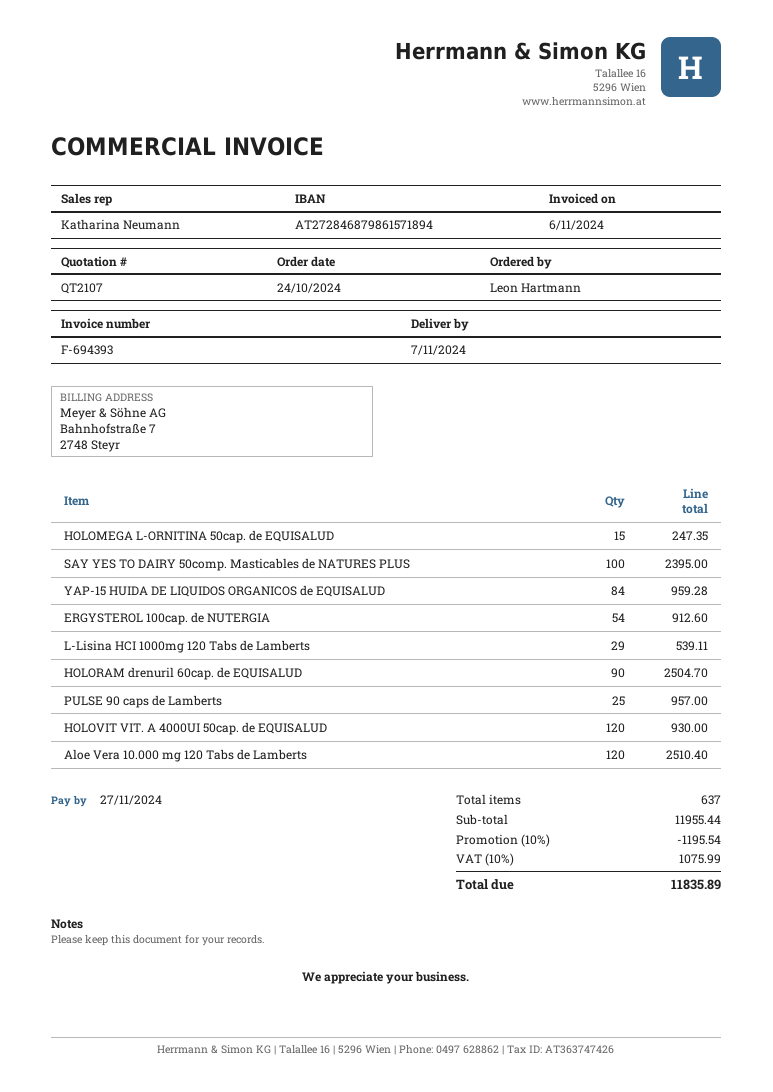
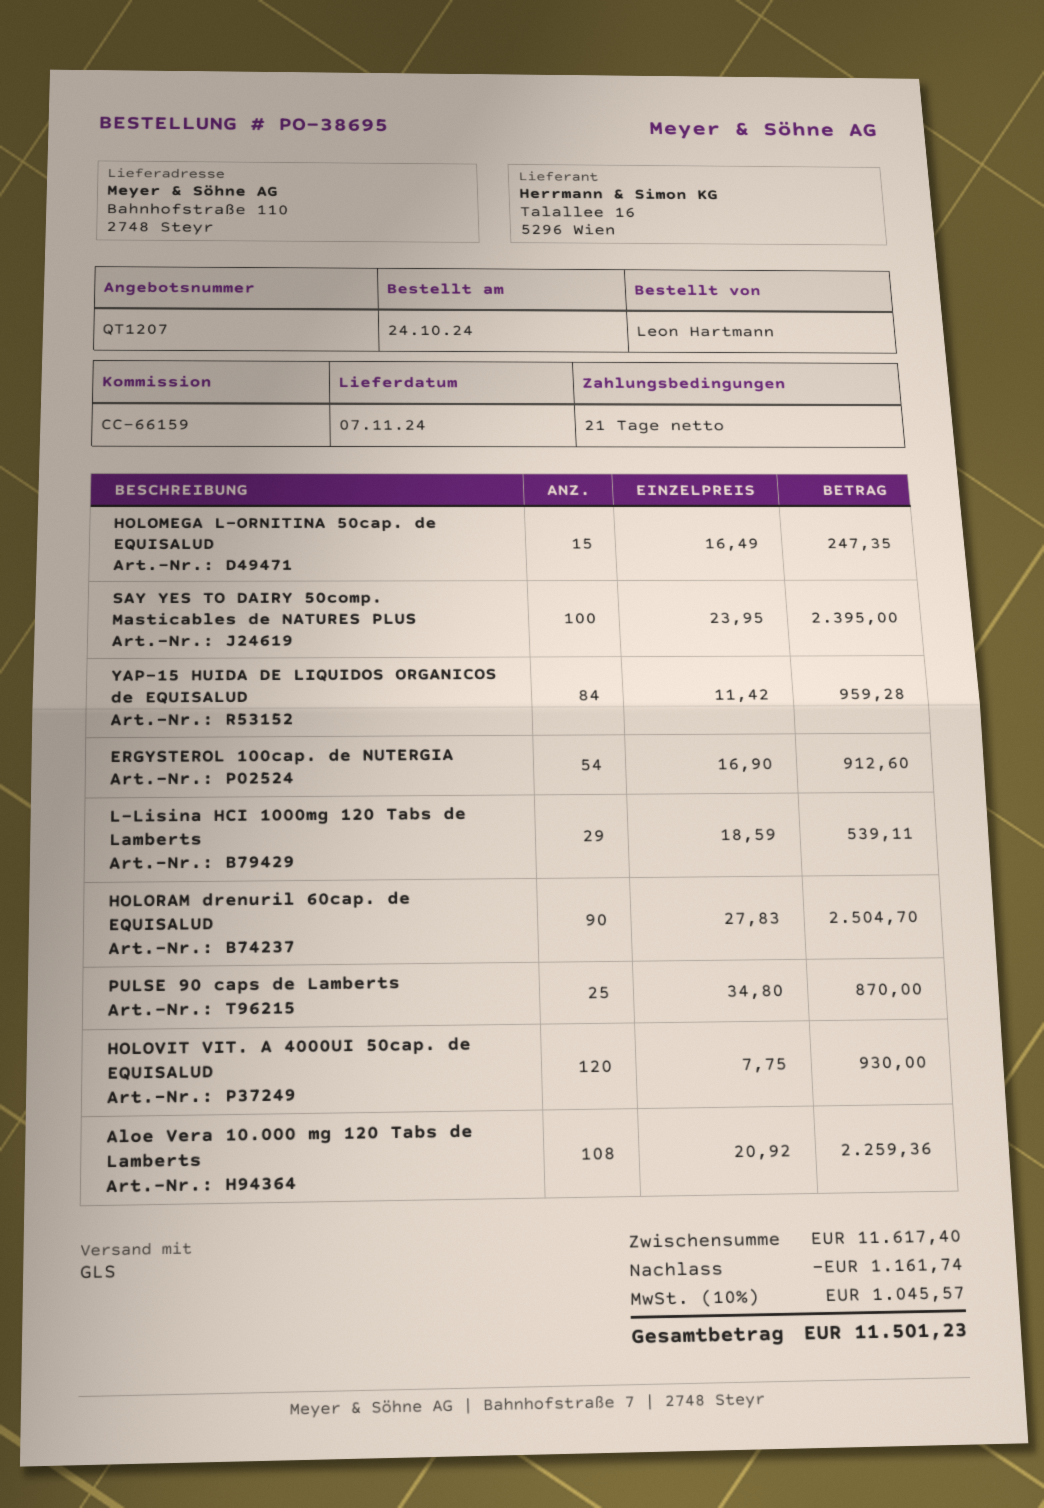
quote number: QT2107 -> QT1207
PULSE 90 caps de Lamberts: 25 for 957.00 -> 25 for 870.00
Aloe Vera 10.000 mg 120 Tabs de Lamberts: 120 for 2510.40 -> 108 for 2259.36
subtotal: 11955.44 -> 11617.40
discount: 1195.54 -> 1161.74
tax: 10% = 1075.99 -> 10% = 1045.57
total: 11835.89 -> 11501.23

